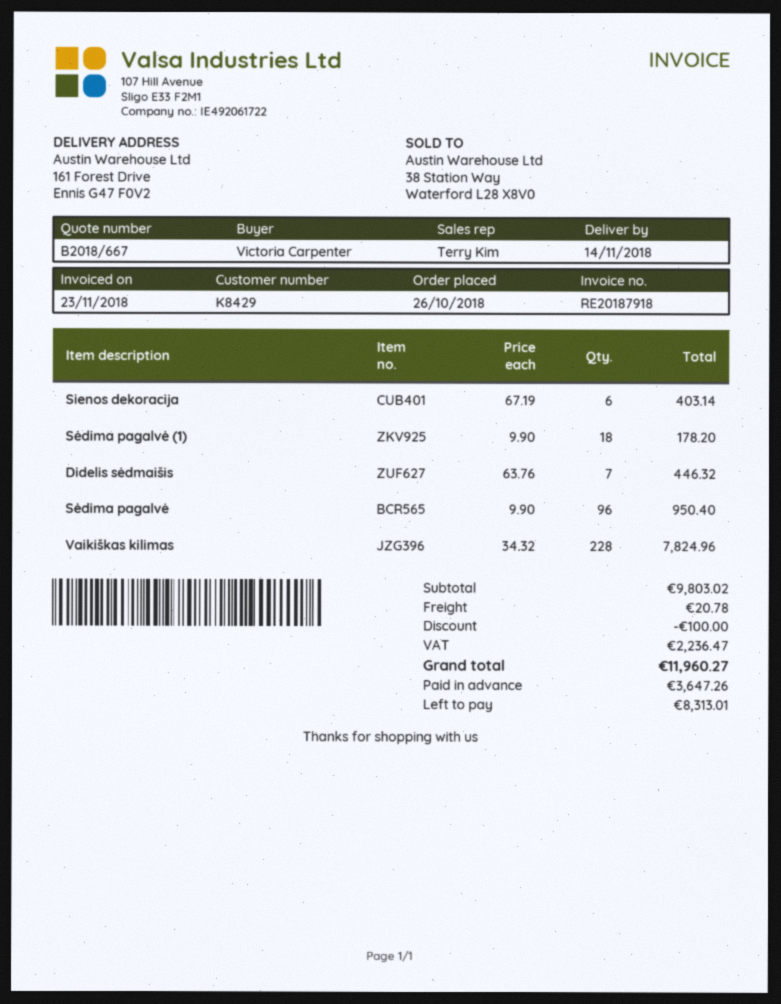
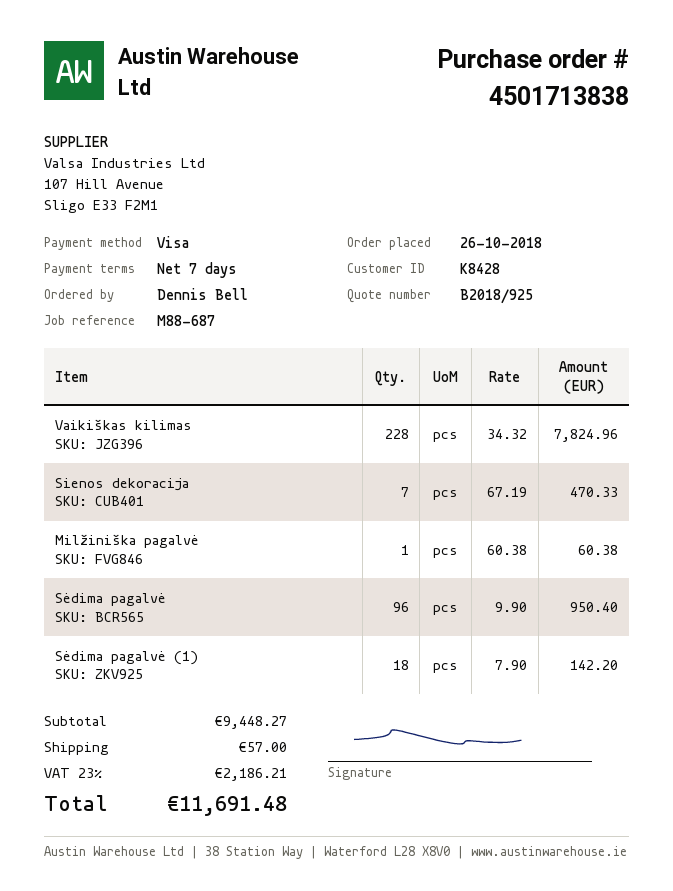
quote number: B2018/667 -> B2018/925
customer number: K8429 -> K8428
ordered by: Victoria Carpenter -> Dennis Bell
Sienos dekoracija: 6 x 67.19 = 403.14 -> 7 x 67.19 = 470.33
Sėdima pagalvė (1): 18 x 9.90 = 178.20 -> 18 x 7.90 = 142.20
Didelis sėdmaišis: 7 x 63.76 = 446.32 -> none
Milžiniška pagalvė: none -> 1 x 60.38 = 60.38
subtotal: 9803.02 -> 9448.27
discount: 100.00 -> none
shipping: 20.78 -> 57.00
tax: 2236.47 -> 2186.21
total: 11960.27 -> 11691.48

